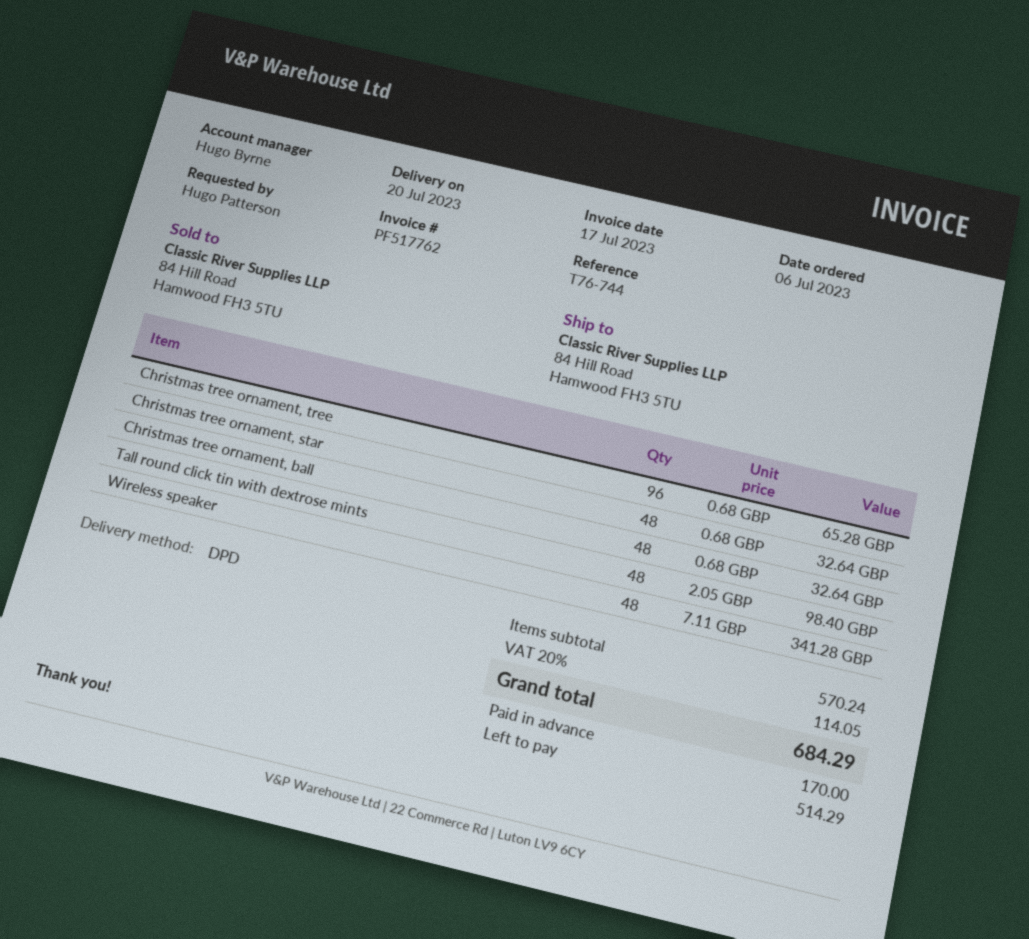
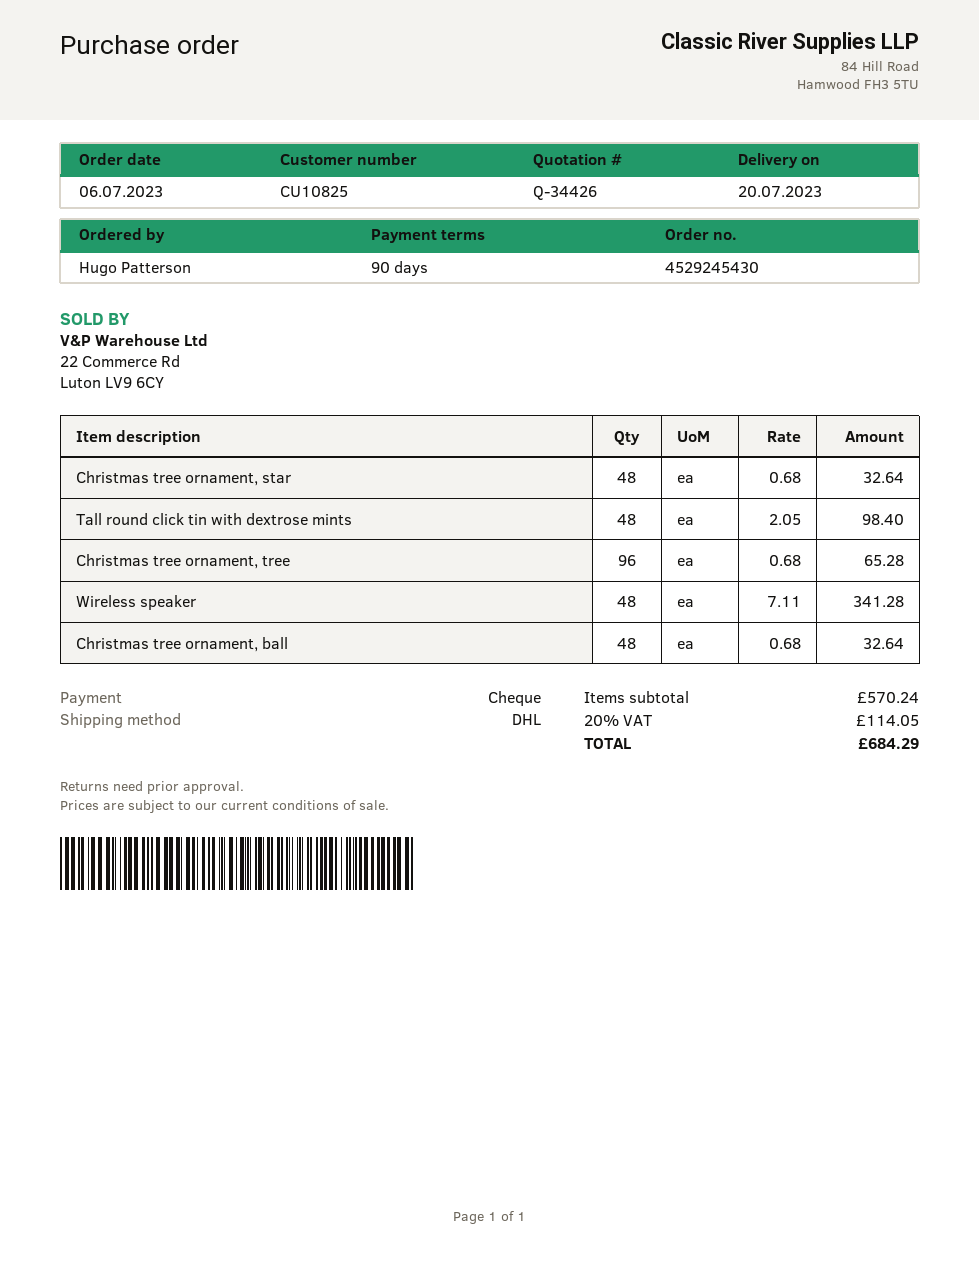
shipping method: DPD -> DHL

